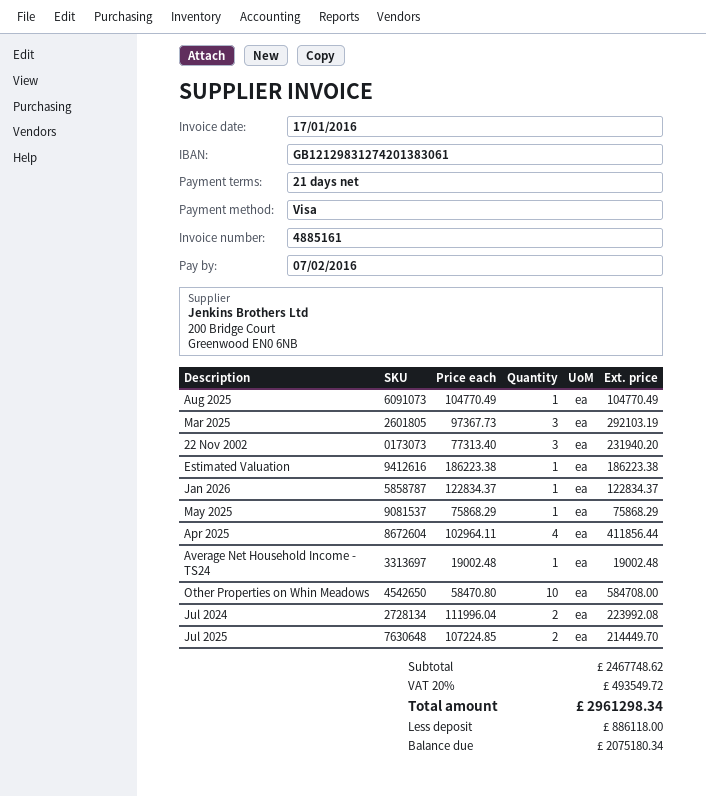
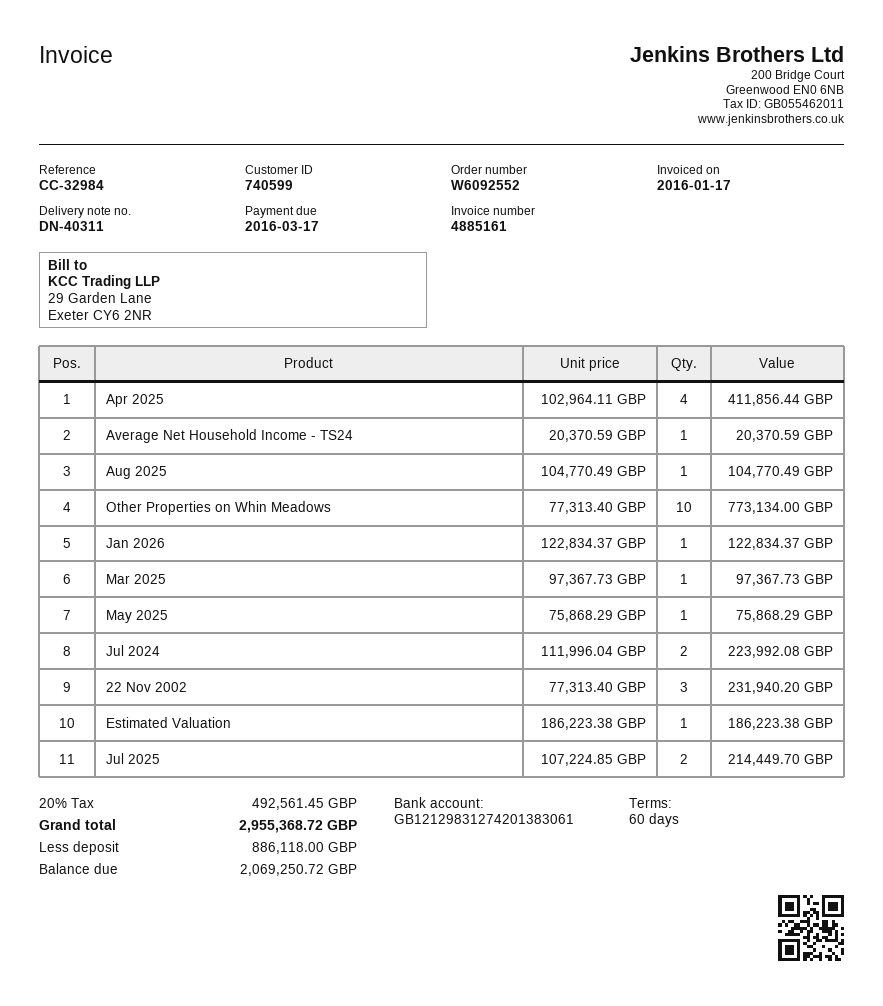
payment terms: 21 days -> 60 days
due date: 2016-02-07 -> 2016-03-17
Mar 2025: 3 x 97367.73 = 292103.19 -> 1 x 97367.73 = 97367.73
Average Net Household Income - TS24: 1 x 19002.48 = 19002.48 -> 1 x 20370.59 = 20370.59
Other Properties on Whin Meadows: 10 x 58470.80 = 584708.00 -> 10 x 77313.40 = 773134.00
tax: 20% = 493549.72 -> 20% = 492561.45
total: 2961298.34 -> 2955368.72
balance: 2075180.34 -> 2069250.72

